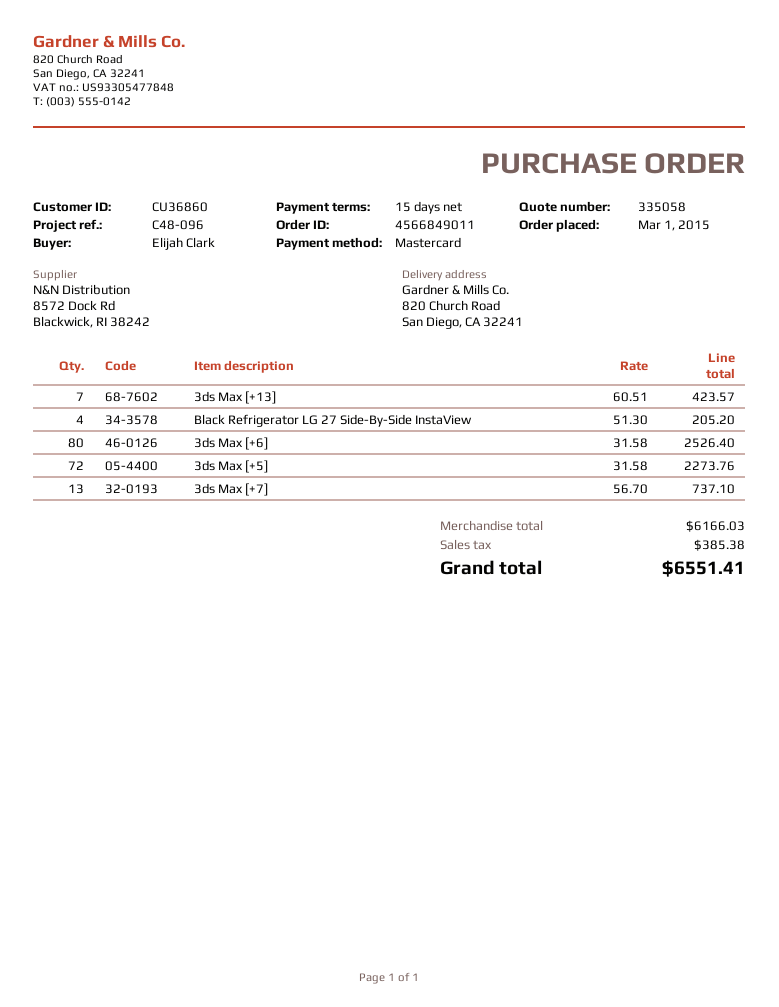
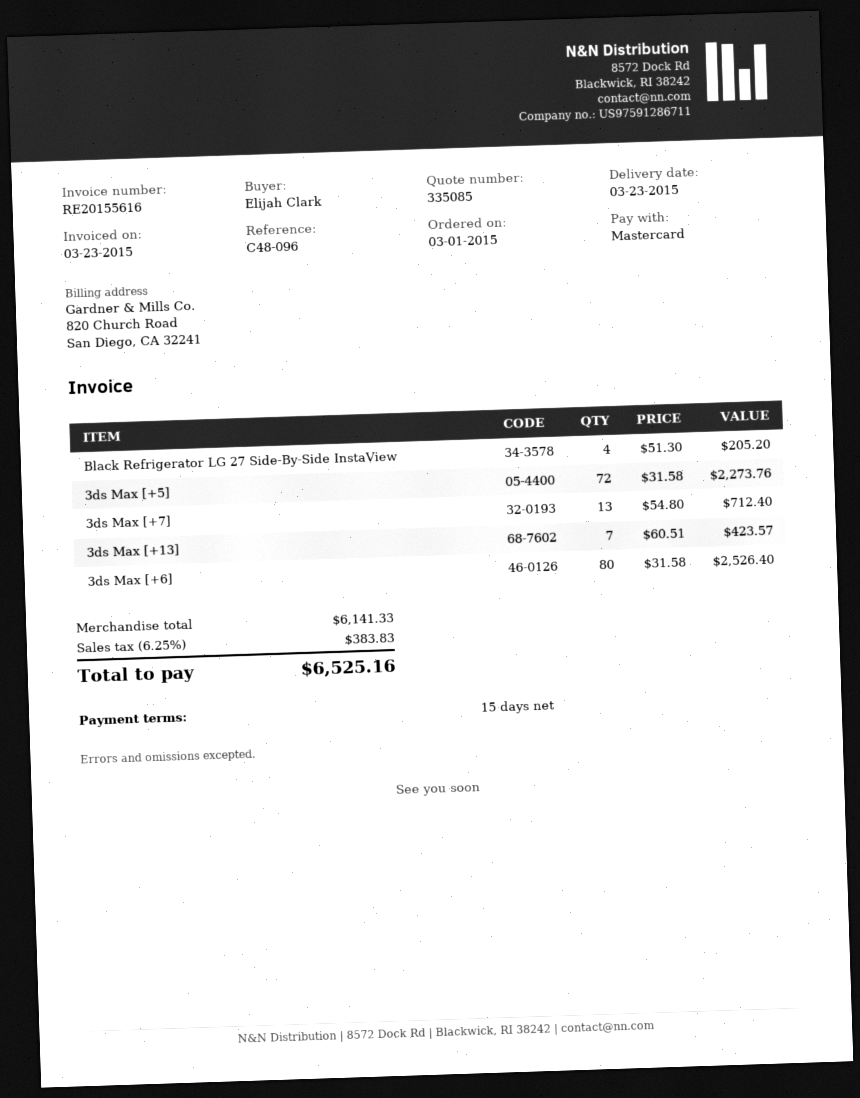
quote number: 335058 -> 335085
3ds Max [+7]: 13 x 56.70 = 737.10 -> 13 x 54.80 = 712.40
subtotal: 6166.03 -> 6141.33
tax: 385.38 -> 383.83
total: 6551.41 -> 6525.16

